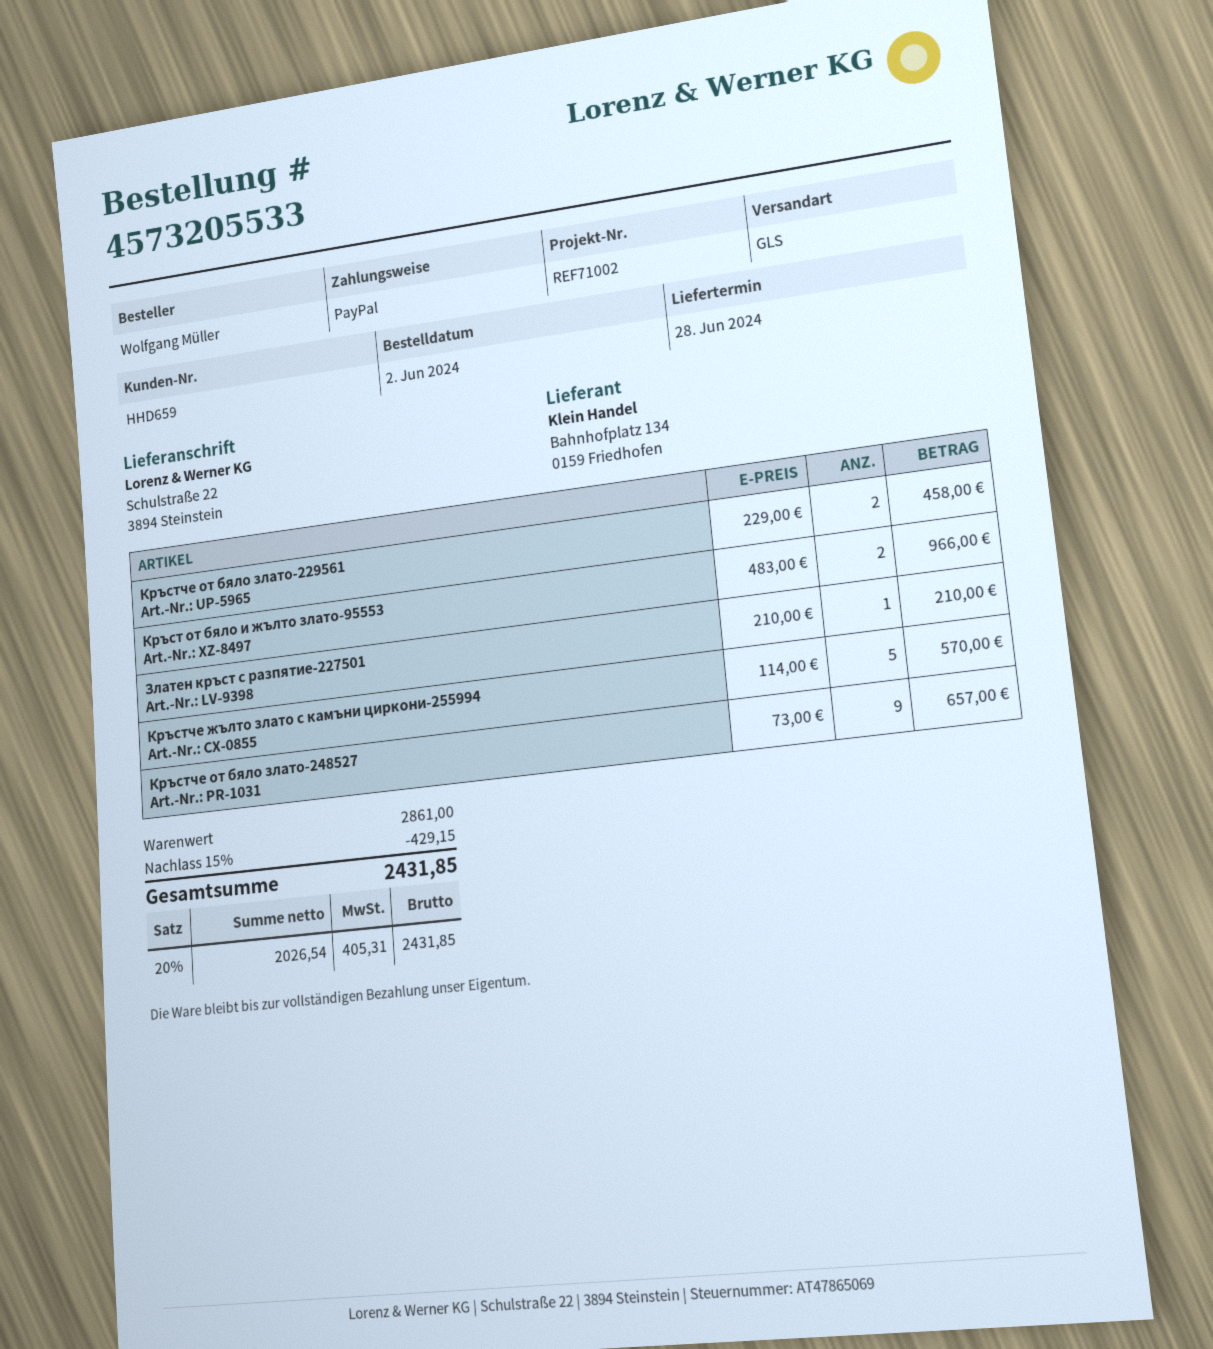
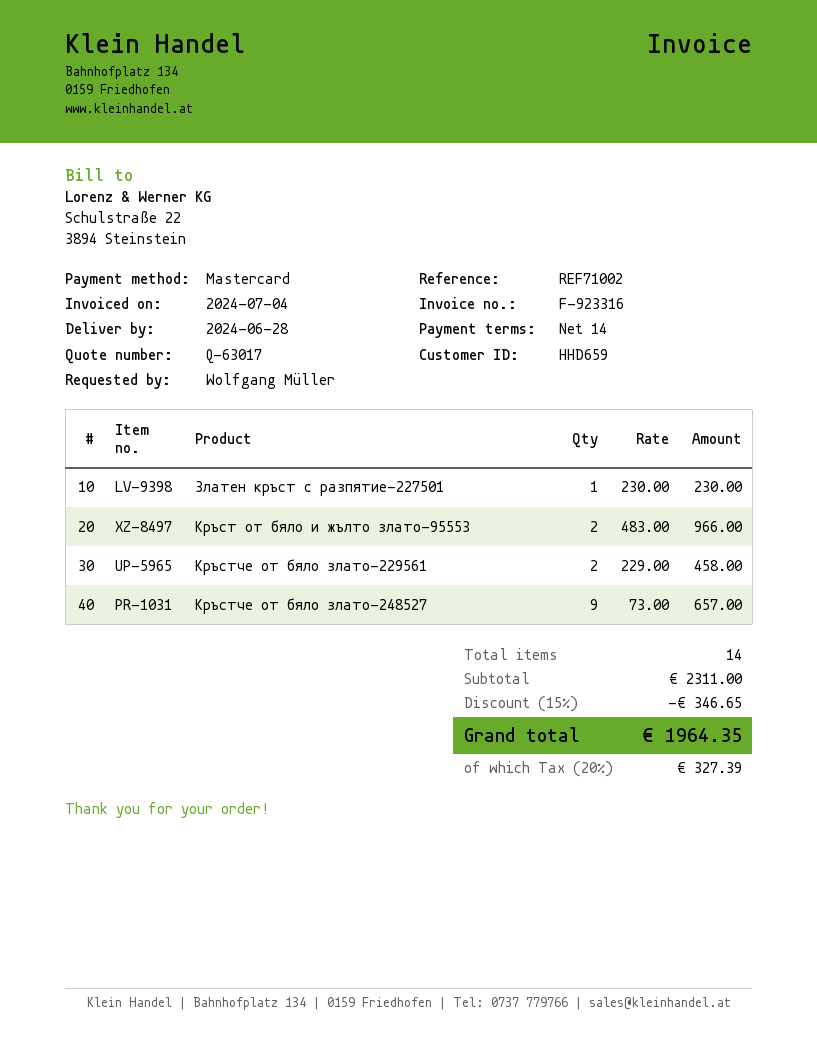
payment method: PayPal -> Mastercard
Златен кръст с разпятие-227501: 1 x 210.00 = 210.00 -> 1 x 230.00 = 230.00
Кръстче жълто злато с камъни циркони-255994: 5 x 114.00 = 570.00 -> none
subtotal: 2861.00 -> 2311.00
discount: 15% = 429.15 -> 15% = 346.65
tax: 20% = 405.31 -> 20% = 327.39
total: 2431.85 -> 1964.35

